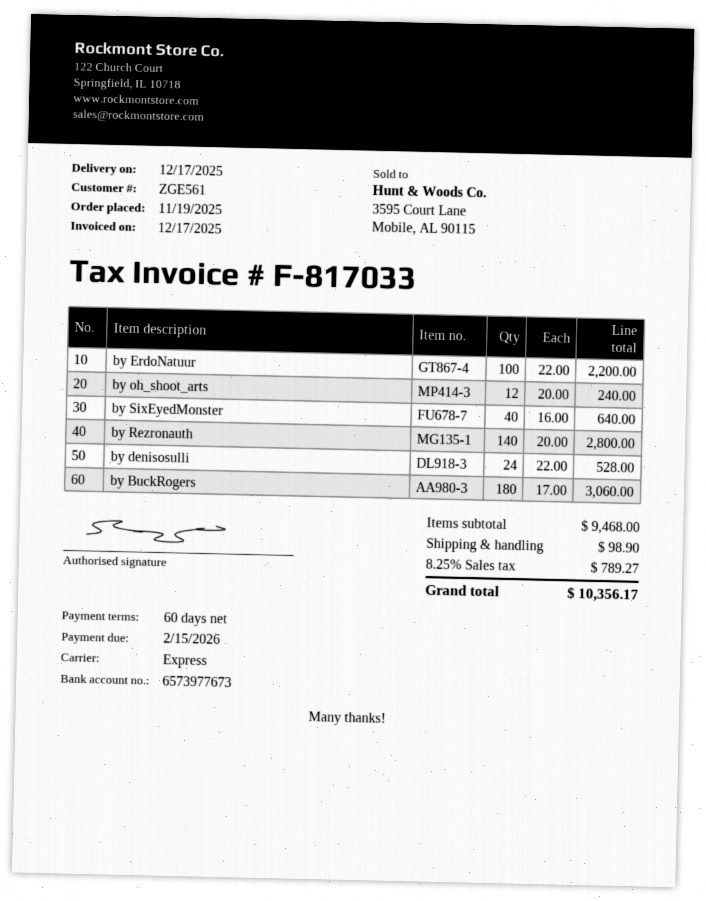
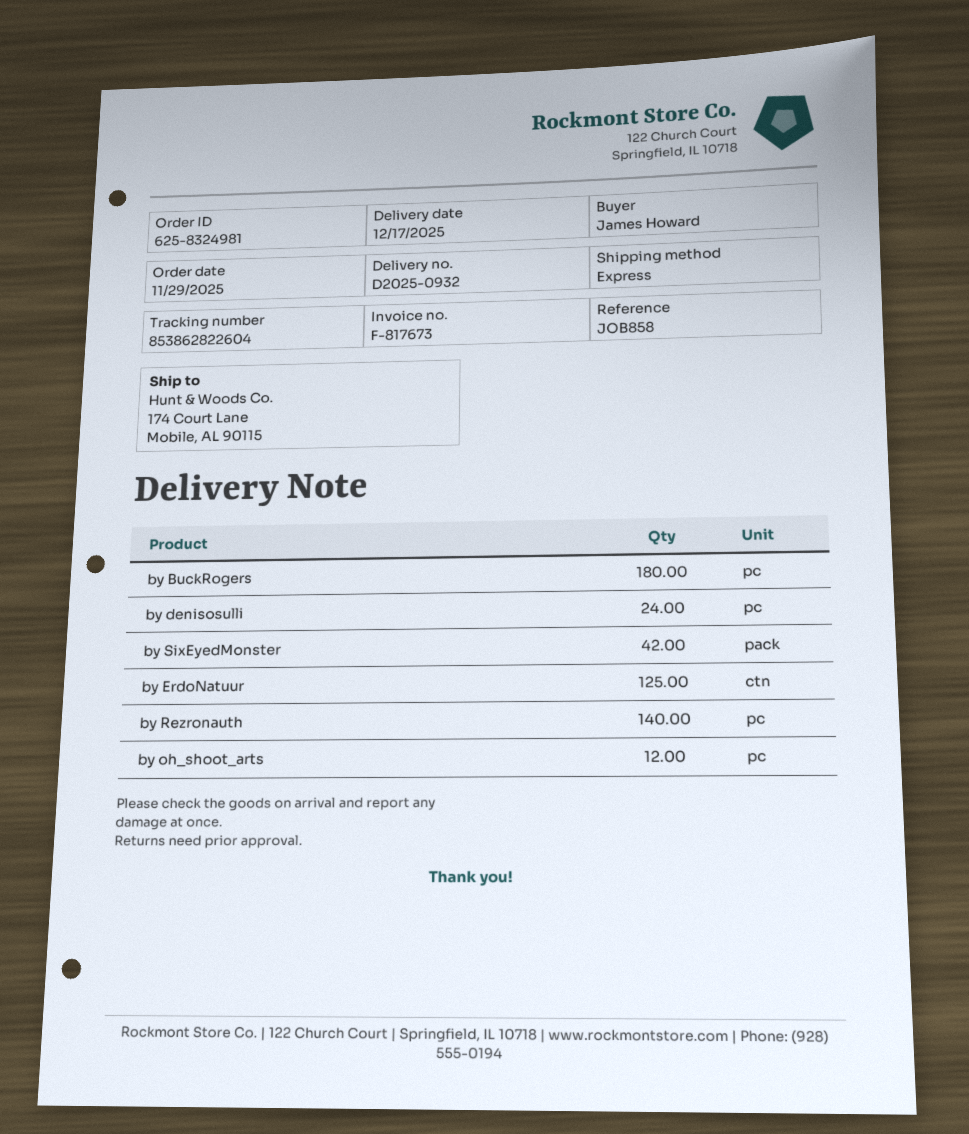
order date: 2025-11-19 -> 2025-11-29
invoice number: F-817033 -> F-817673
by ErdoNatuur: 100 -> 125
by SixEyedMonster: 40 -> 42

